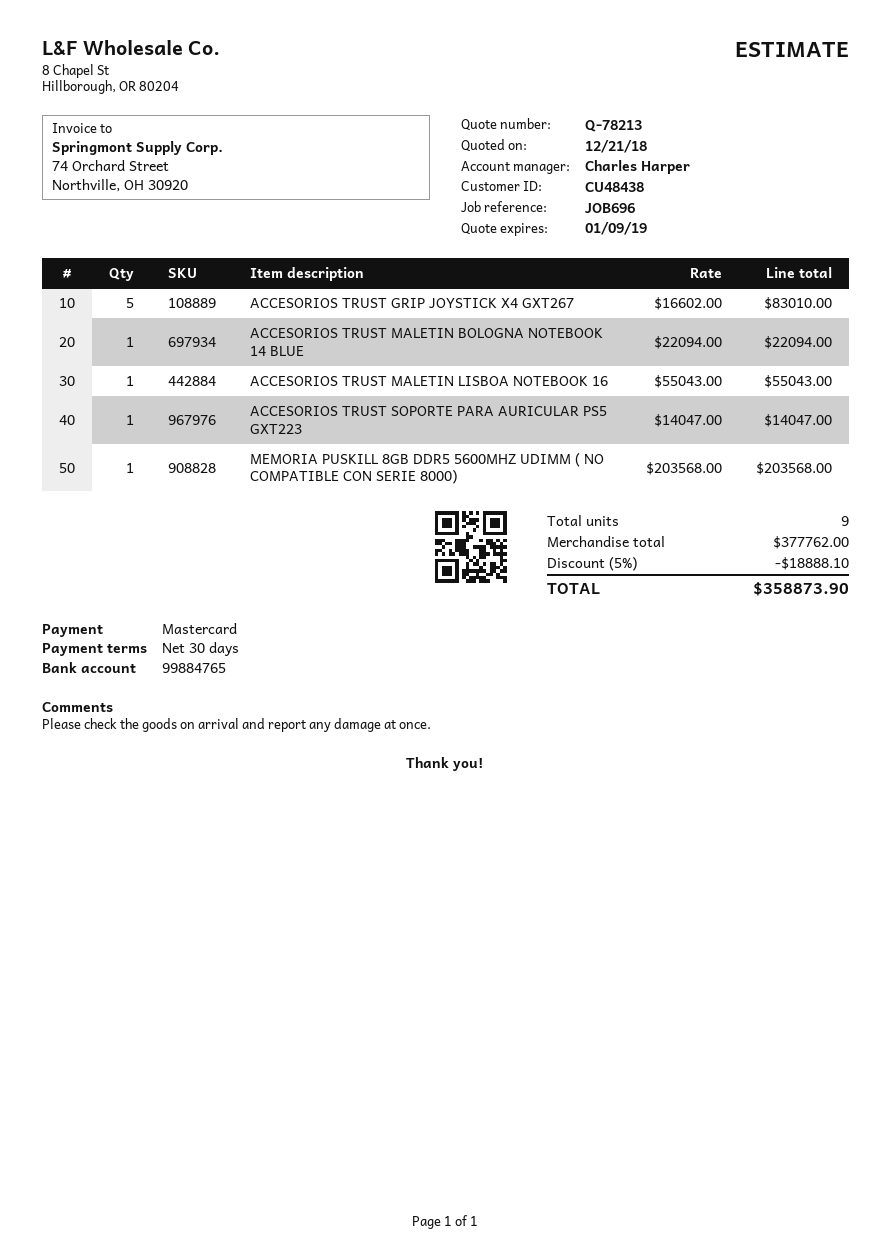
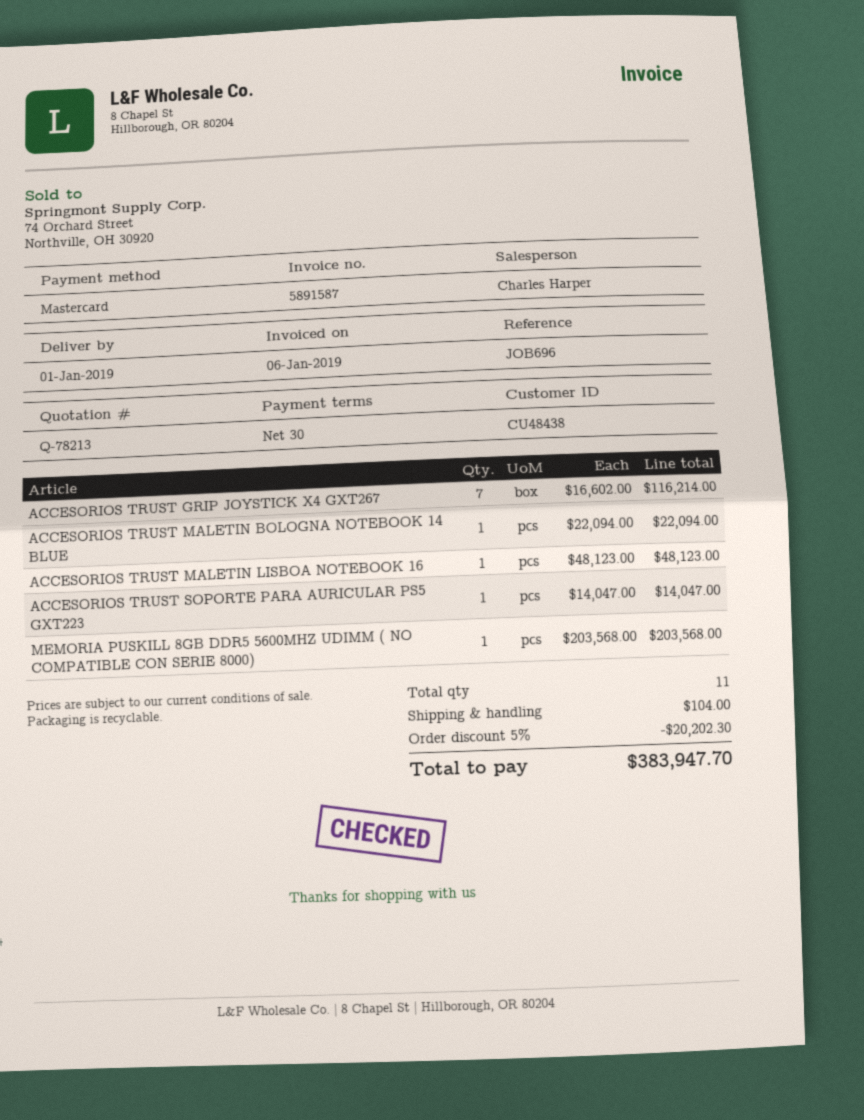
ACCESORIOS TRUST GRIP JOYSTICK X4 GXT267: 5 x 16602.00 = 83010.00 -> 7 x 16602.00 = 116214.00
ACCESORIOS TRUST MALETIN LISBOA NOTEBOOK 16: 1 x 55043.00 = 55043.00 -> 1 x 48123.00 = 48123.00
total quantity: 9 -> 11
discount: 5% = 18888.10 -> 5% = 20202.30
shipping: none -> 104.00
total: 358873.90 -> 383947.70

